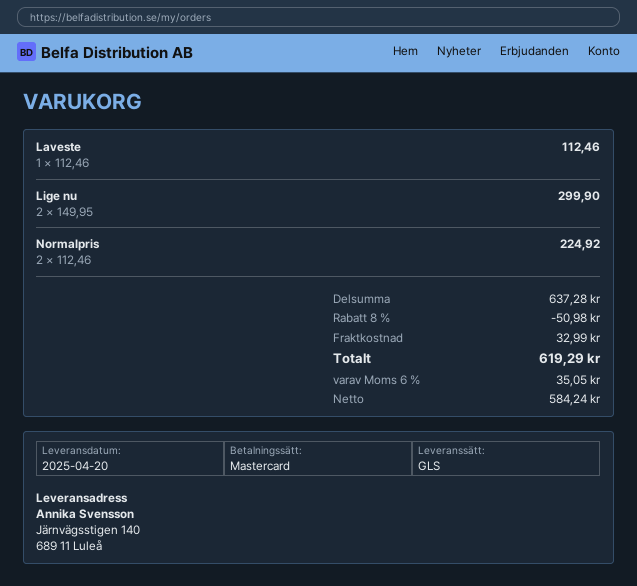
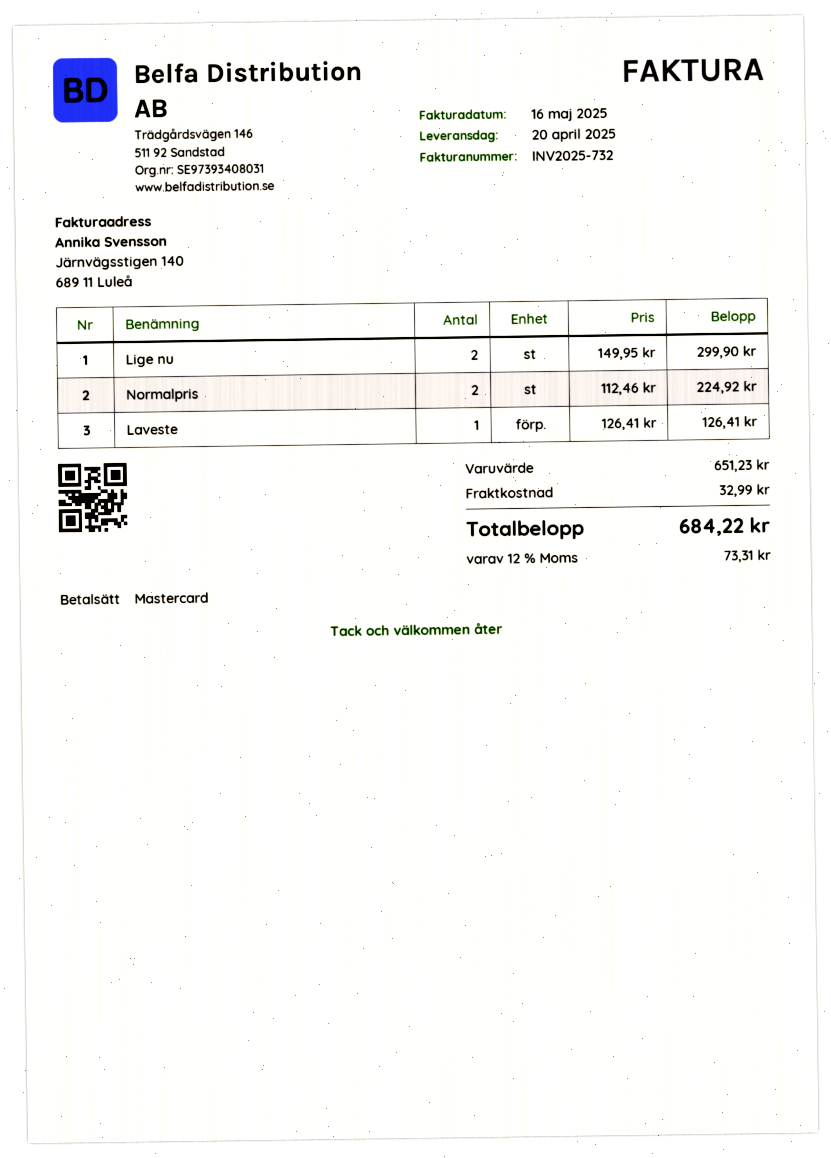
Laveste: 1 x 112.46 = 112.46 -> 1 x 126.41 = 126.41
subtotal: 637.28 -> 651.23
discount: 8% = 50.98 -> none
tax: 6% = 35.05 -> 12% = 73.31
total: 619.29 -> 684.22

